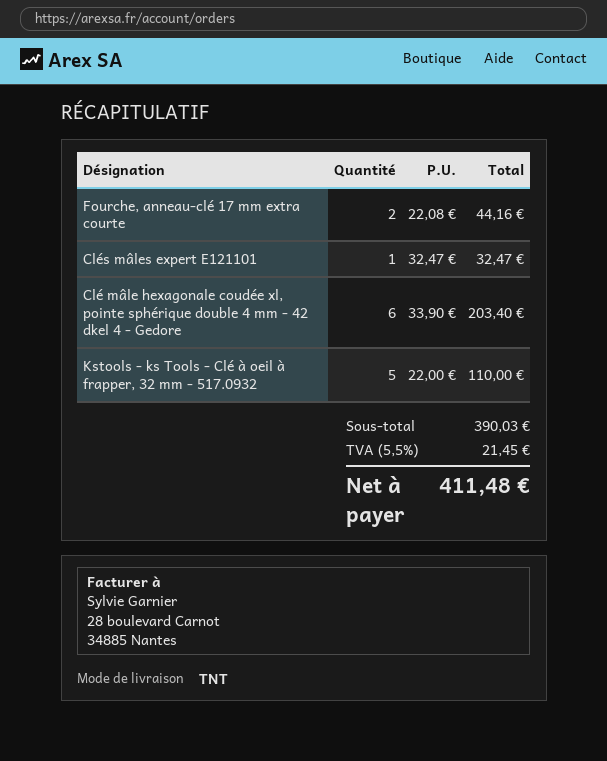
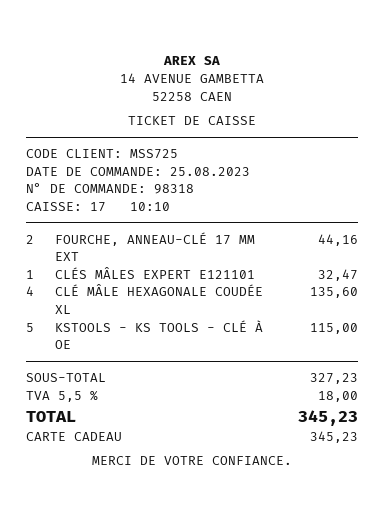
Clé mâle hexagonale coudée xl, pointe sphérique double 4 mm - 42 dkel 4 - Gedore: 6 for 203.40 -> 4 for 135.60
Kstools - ks Tools - Clé à oeil à frapper, 32 mm - 517.0932: 5 for 110.00 -> 5 for 115.00
subtotal: 390.03 -> 327.23
tax: 5.5% = 21.45 -> 5.5% = 18.00
total: 411.48 -> 345.23

